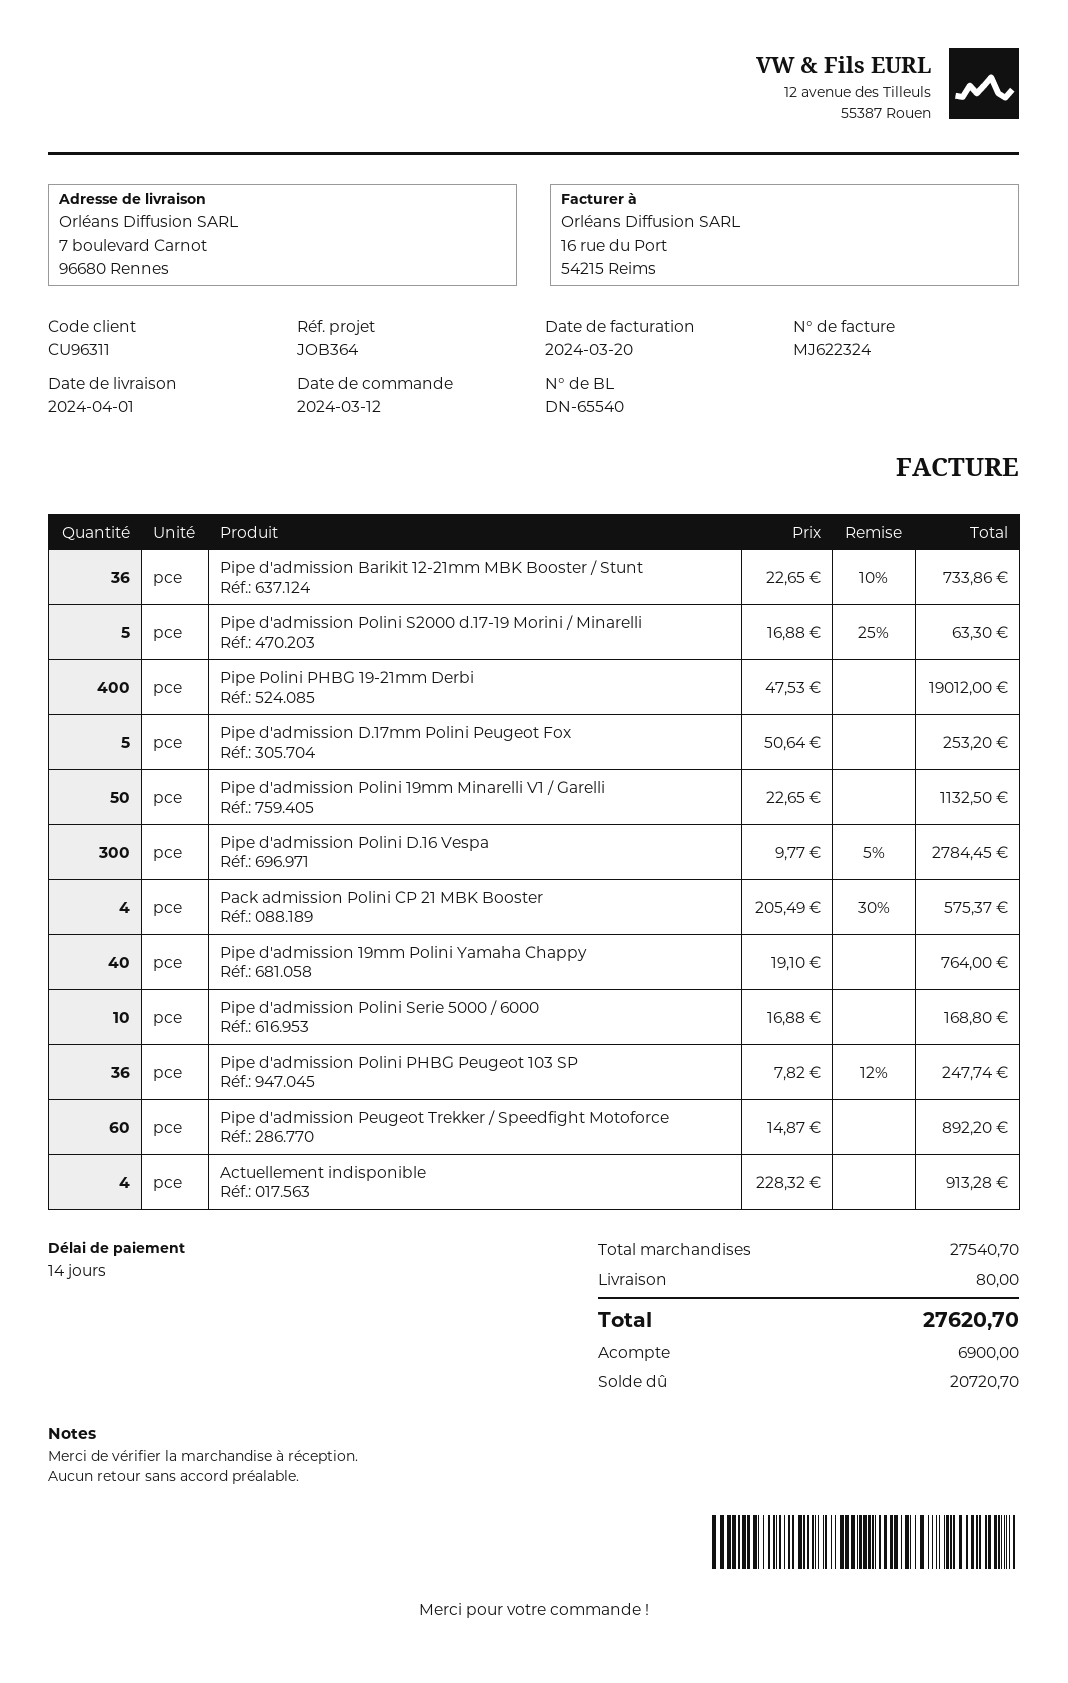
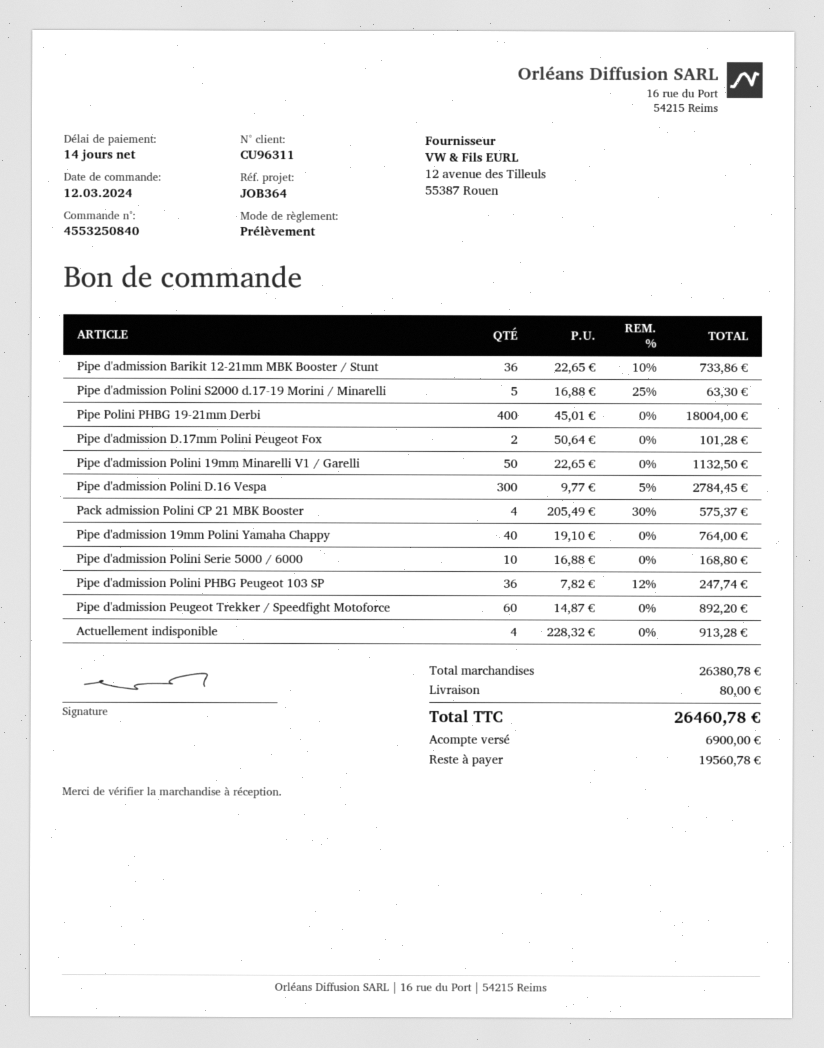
Pipe Polini PHBG 19-21mm Derbi: 400 x 47.53 = 19012.00 -> 400 x 45.01 = 18004.00
Pipe d'admission D.17mm Polini Peugeot Fox: 5 x 50.64 = 253.20 -> 2 x 50.64 = 101.28
subtotal: 27540.70 -> 26380.78
total: 27620.70 -> 26460.78
balance: 20720.70 -> 19560.78

